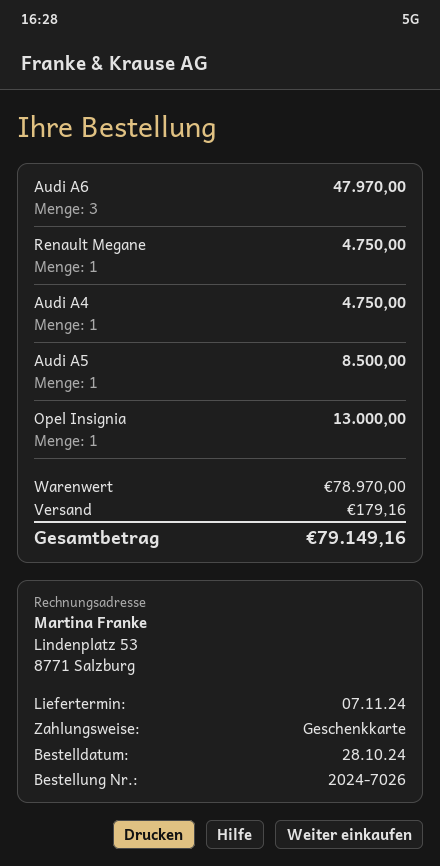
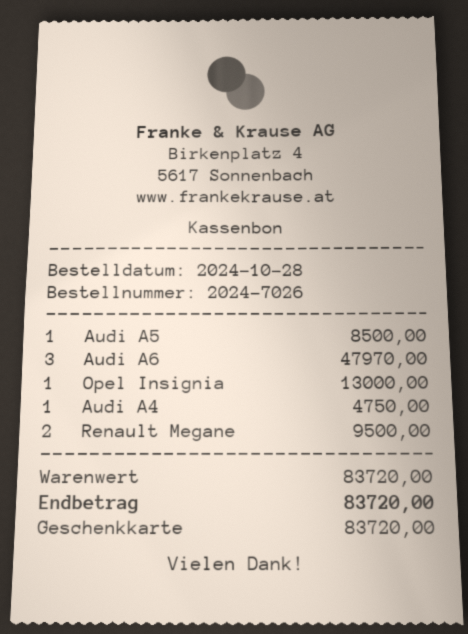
Renault Megane: 1 for 4750.00 -> 2 for 9500.00
subtotal: 78970.00 -> 83720.00
shipping: 179.16 -> none
total: 79149.16 -> 83720.00

